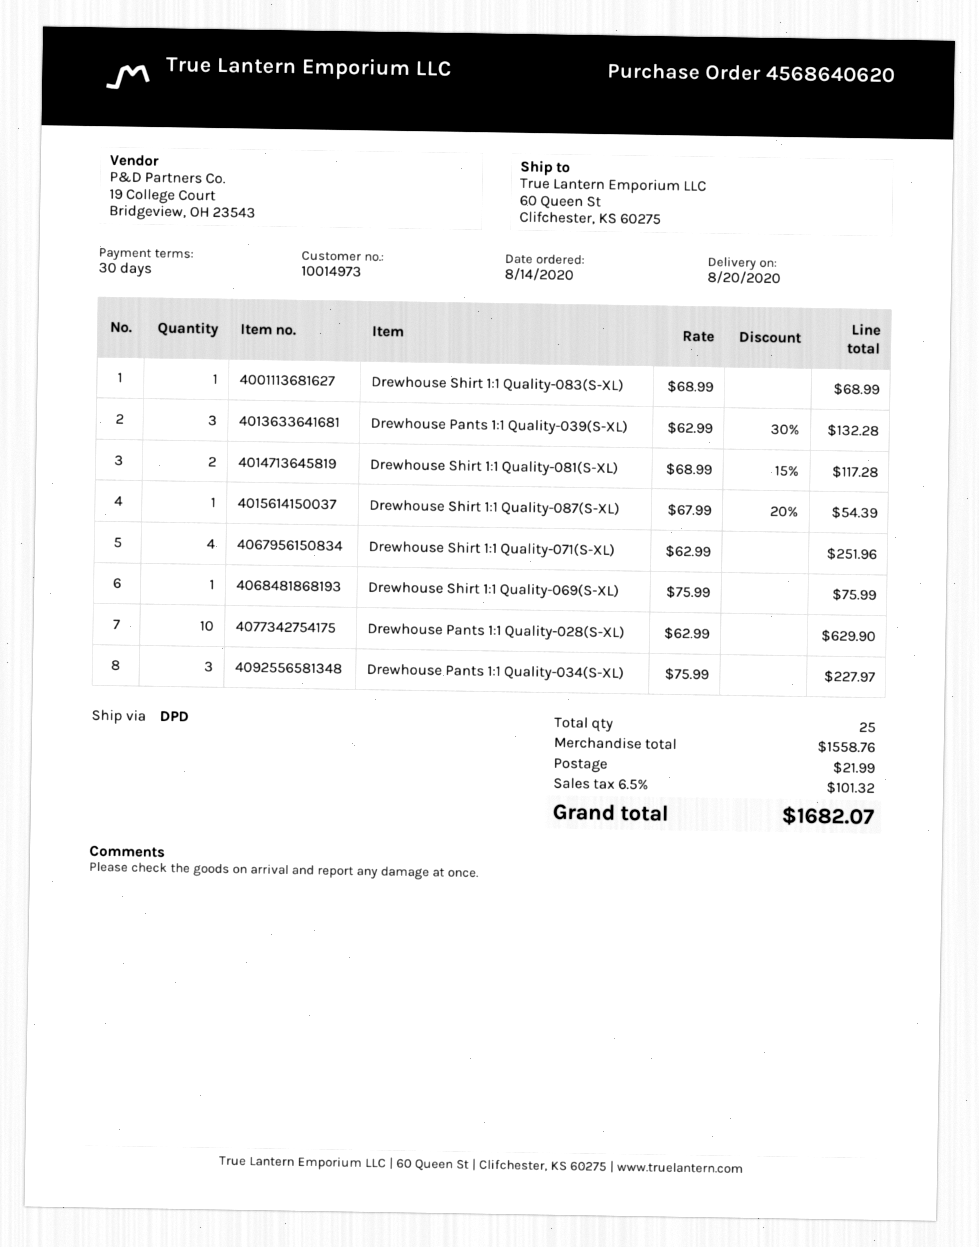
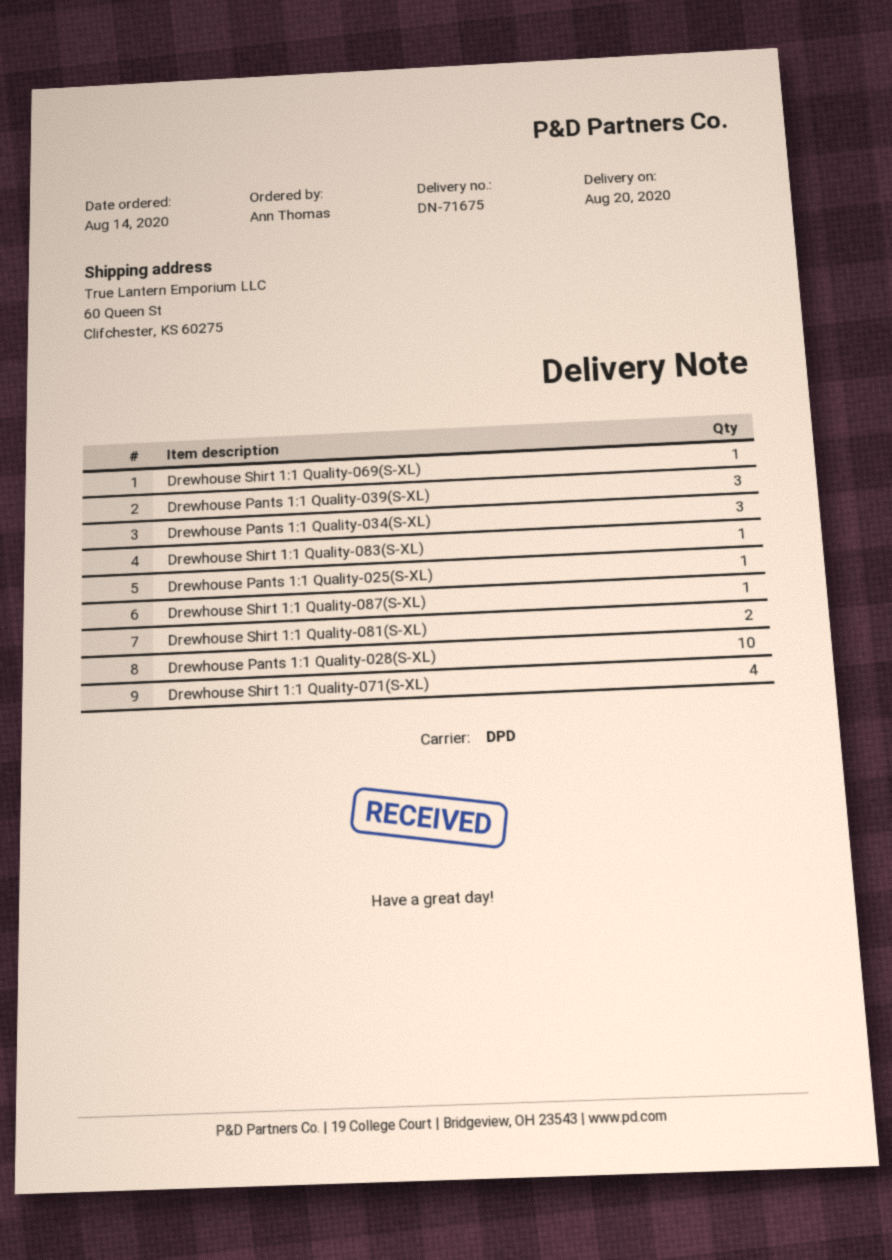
Drewhouse Pants 1:1 Quality-025(S-XL): none -> 1

